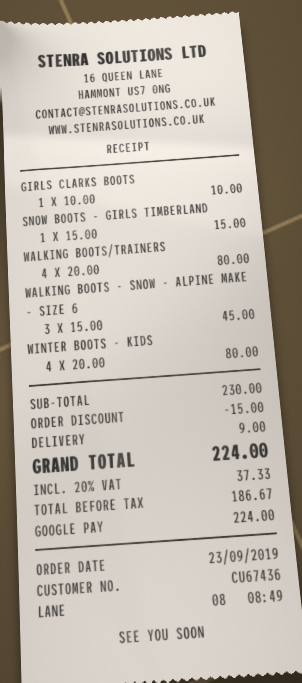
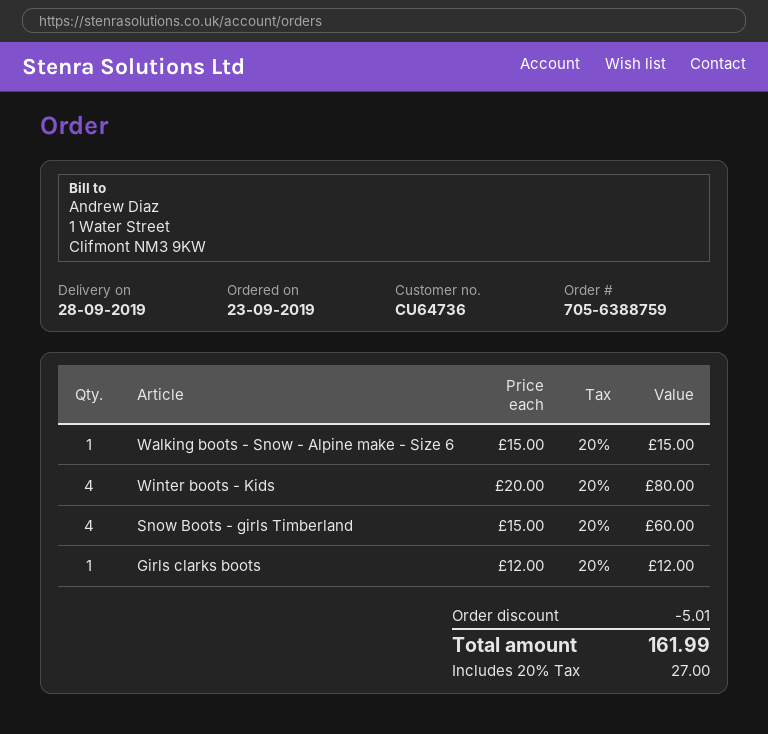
customer number: CU67436 -> CU64736
GIRLS CLARKS BOOTS: 1 x 10.00 = 10.00 -> 1 x 12.00 = 12.00
SNOW BOOTS - GIRLS TIMBERLAND: 1 x 15.00 = 15.00 -> 4 x 15.00 = 60.00
WALKING BOOTS/TRAINERS: 4 x 20.00 = 80.00 -> none
WALKING BOOTS - SNOW - ALPINE MAKE - SIZE 6: 3 x 15.00 = 45.00 -> 1 x 15.00 = 15.00
discount: 15.00 -> 5.01
shipping: 9.00 -> none
tax: 20% = 37.33 -> 20% = 27.00
total: 224.00 -> 161.99

